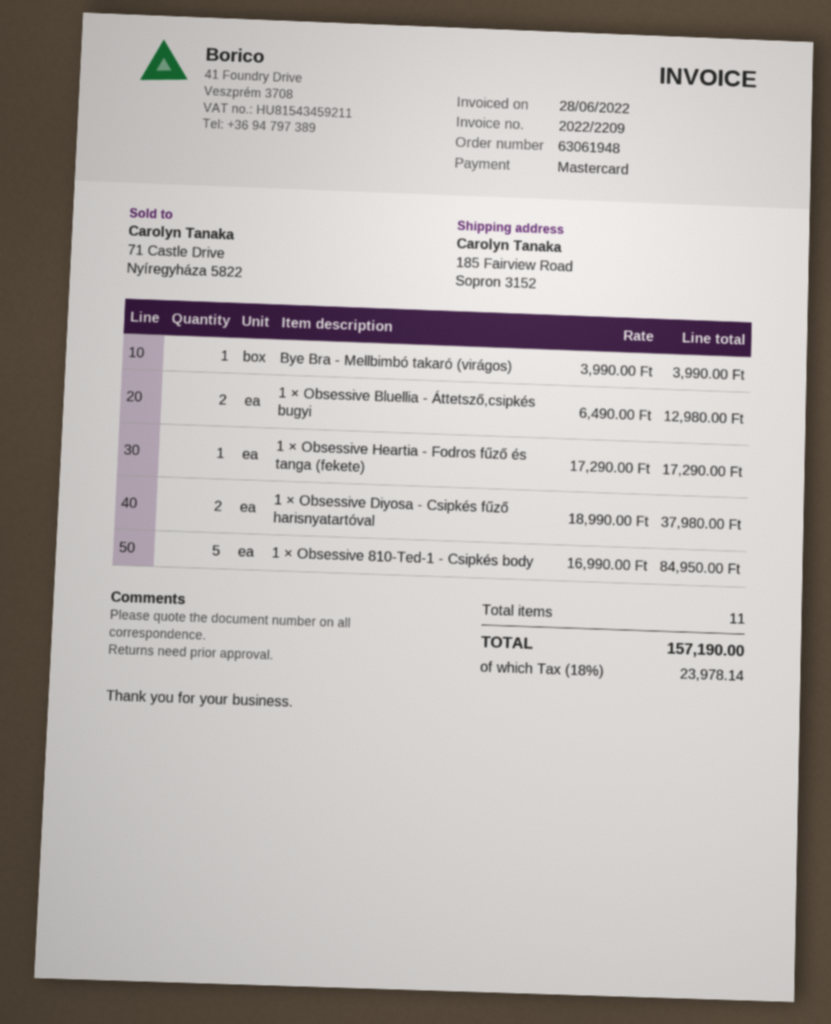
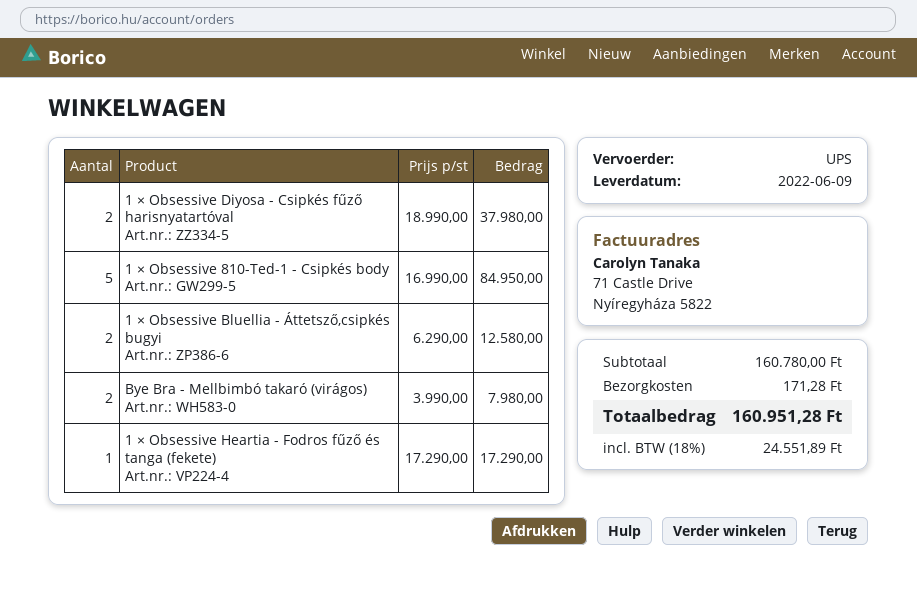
Bye Bra - Mellbimbó takaró (virágos): 1 x 3990.00 = 3990.00 -> 2 x 3990.00 = 7980.00
1 × Obsessive Bluellia - Áttetsző,csipkés bugyi: 2 x 6490.00 = 12980.00 -> 2 x 6290.00 = 12580.00
shipping: none -> 171.28
tax: 18% = 23978.14 -> 18% = 24551.89
total: 157190.00 -> 160951.28

